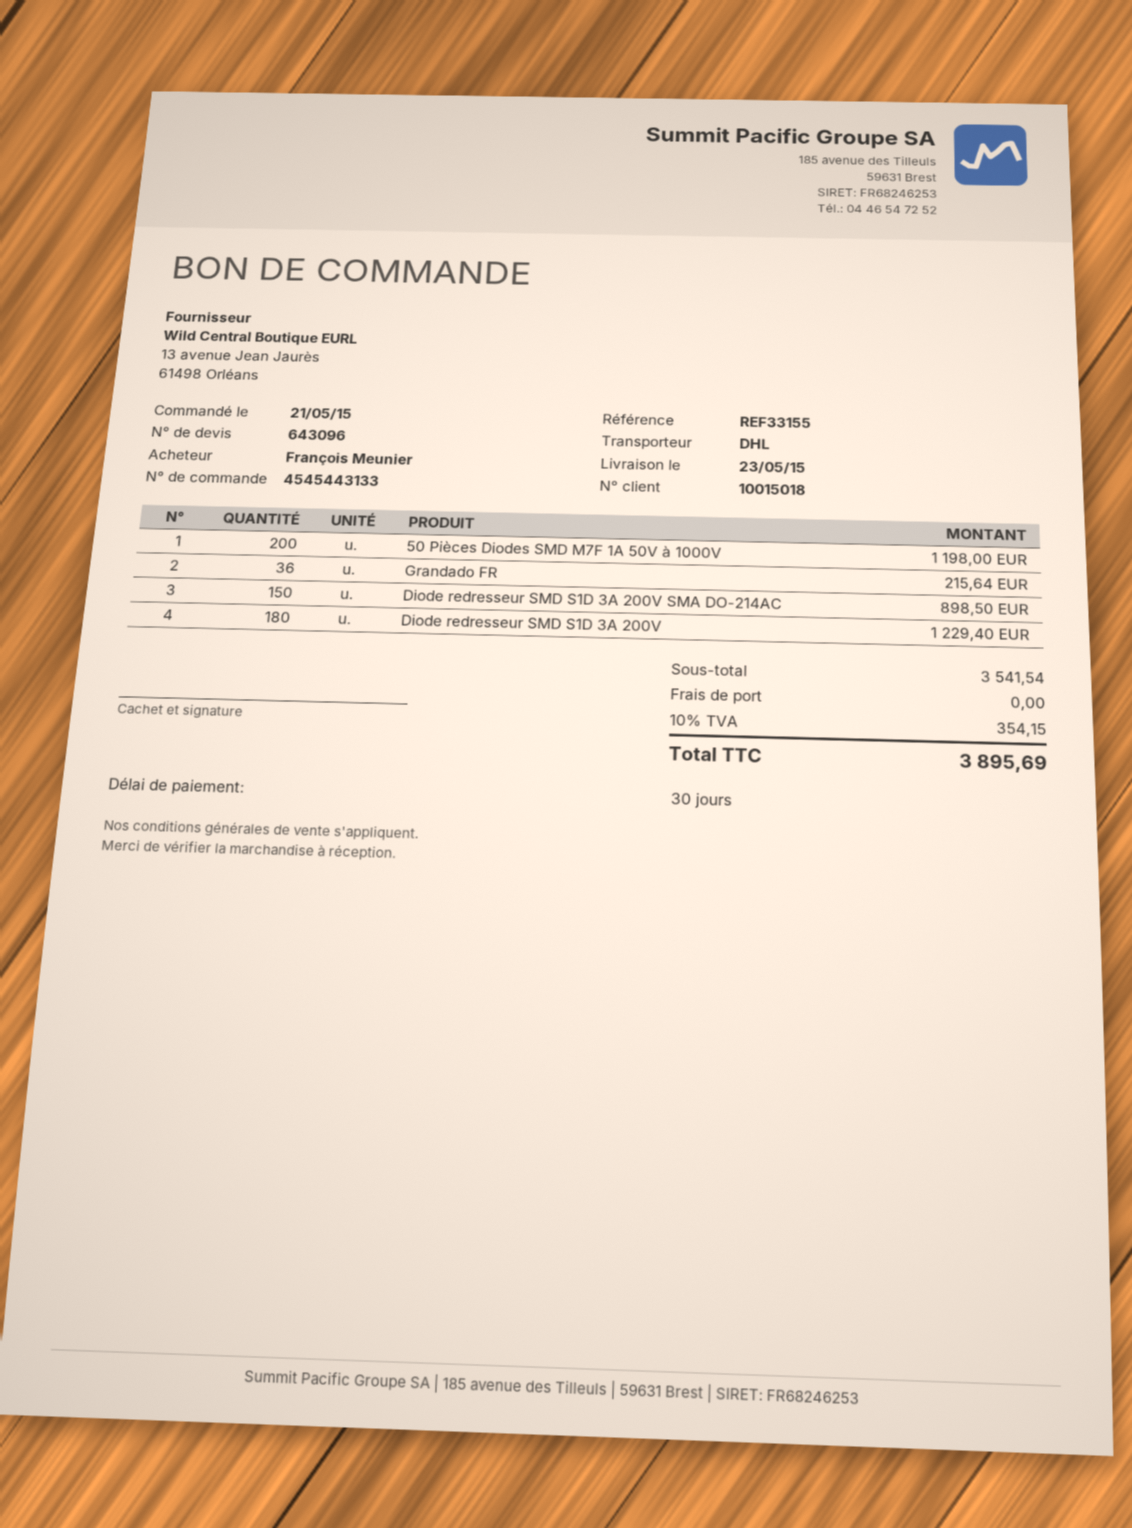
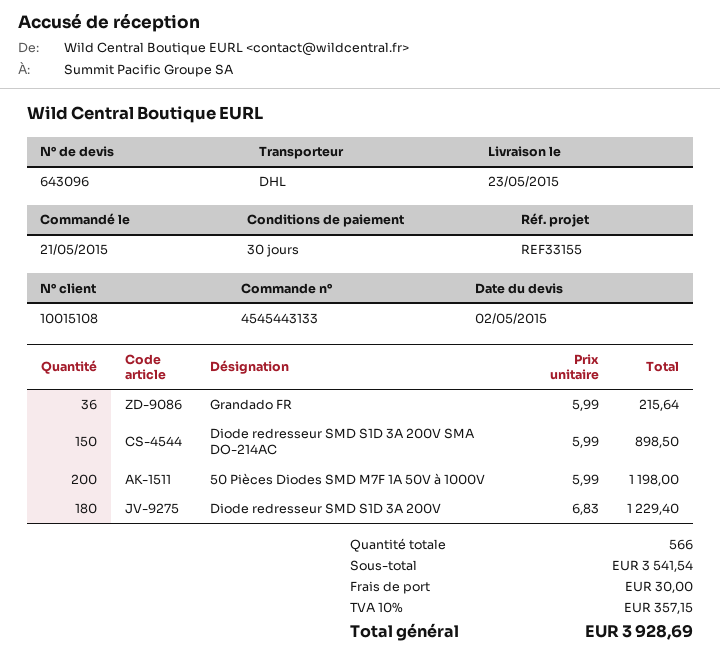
customer number: 10015018 -> 10015108
shipping: 0.00 -> 30.00
tax: 10% = 354.15 -> 10% = 357.15
total: 3895.69 -> 3928.69

